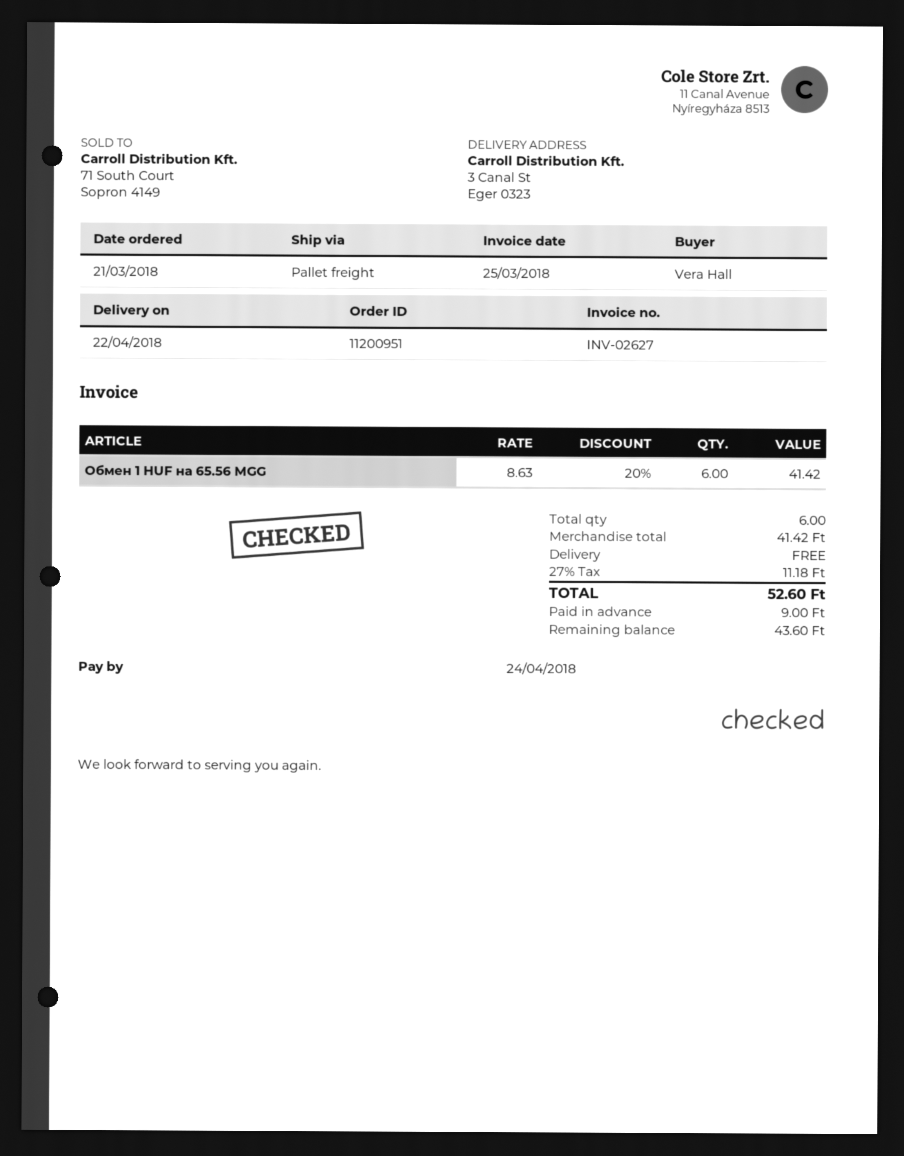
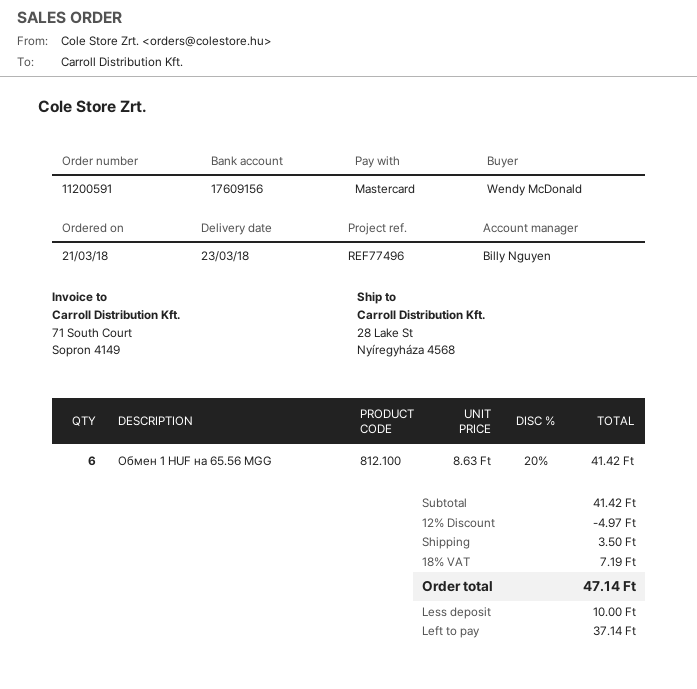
order number: 11200951 -> 11200591
delivery date: 2018-04-22 -> 2018-03-23
ordered by: Vera Hall -> Wendy McDonald
ship to: 3 Canal St, Eger 0323 -> 28 Lake St, Nyíregyháza 4568
discount: none -> 12% = 4.97
shipping: 0.00 -> 3.50
tax: 27% = 11.18 -> 18% = 7.19
total: 52.60 -> 47.14
deposit: 9.00 -> 10.00
balance: 43.60 -> 37.14

